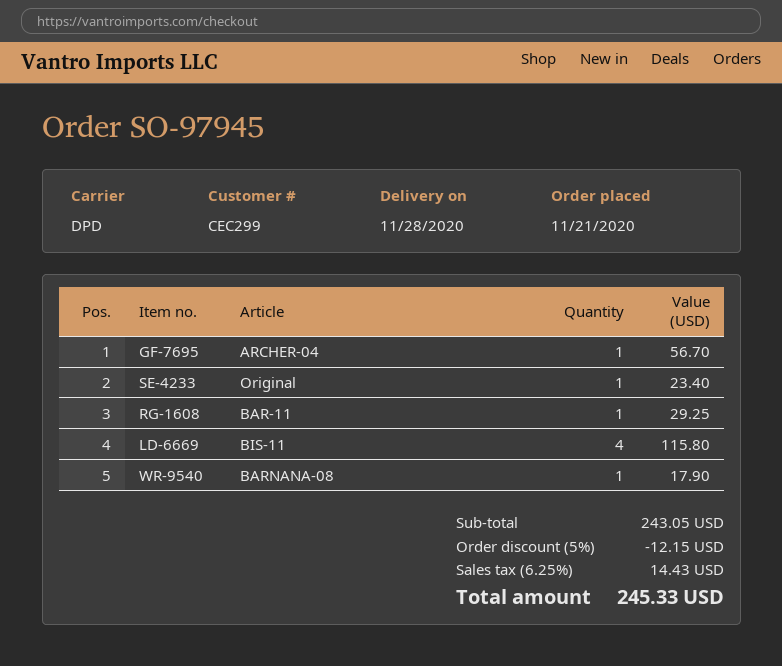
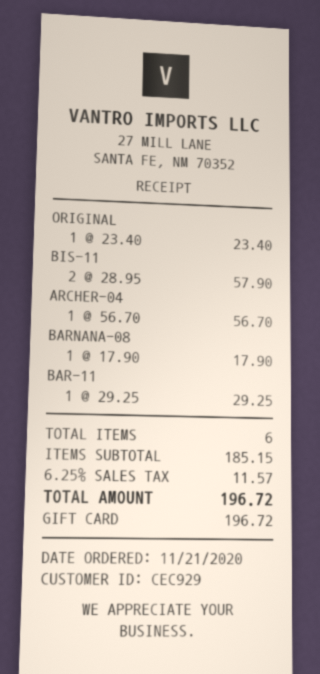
customer number: CEC299 -> CEC929
BIS-11: 4 for 115.80 -> 2 for 57.90
subtotal: 243.05 -> 185.15
discount: 5% = 12.15 -> none
tax: 6.25% = 14.43 -> 6.25% = 11.57
total: 245.33 -> 196.72

